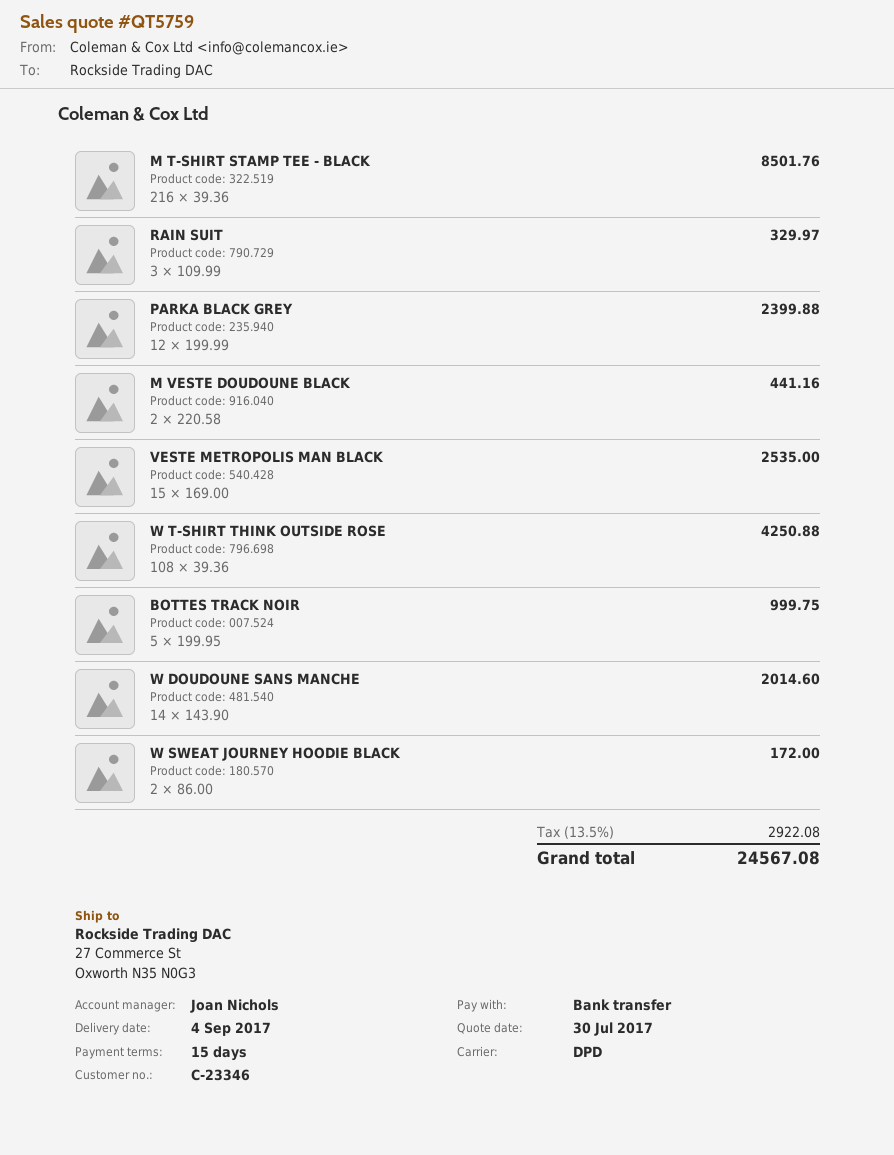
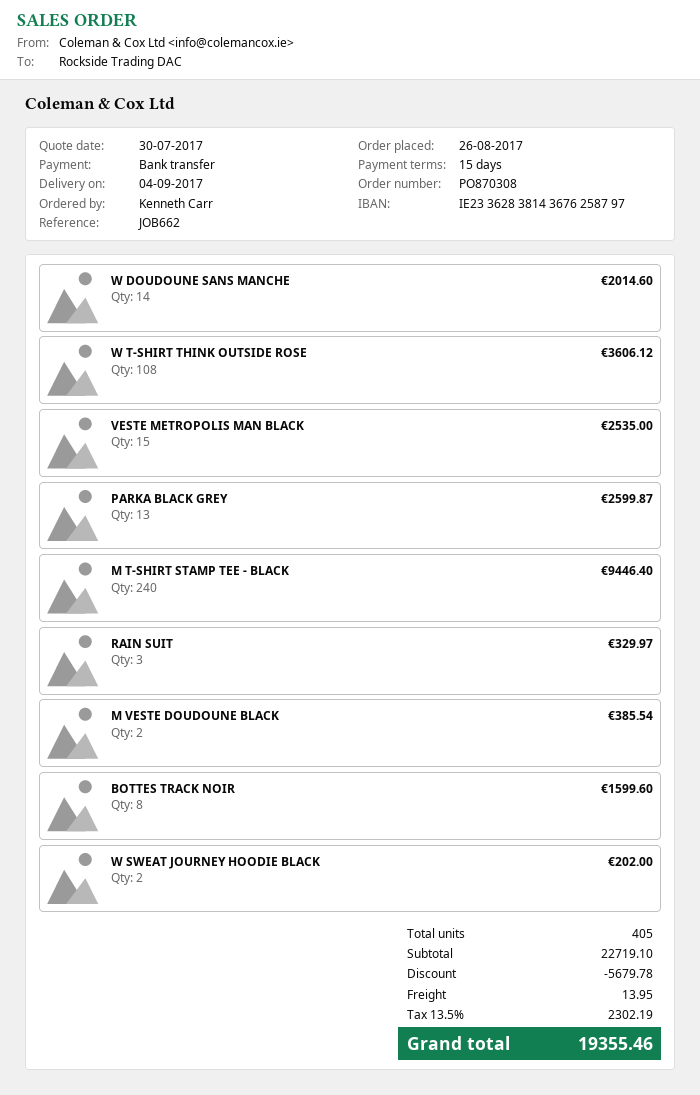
M T-SHIRT STAMP TEE - BLACK: 216 for 8501.76 -> 240 for 9446.40
PARKA BLACK GREY: 12 for 2399.88 -> 13 for 2599.87
M VESTE DOUDOUNE BLACK: 2 for 441.16 -> 2 for 385.54
W T-SHIRT THINK OUTSIDE ROSE: 108 for 4250.88 -> 108 for 3606.12
BOTTES TRACK NOIR: 5 for 999.75 -> 8 for 1599.60
W SWEAT JOURNEY HOODIE BLACK: 2 for 172.00 -> 2 for 202.00
discount: none -> 5679.78
shipping: none -> 13.95
tax: 13.5% = 2922.08 -> 13.5% = 2302.19
total: 24567.08 -> 19355.46

